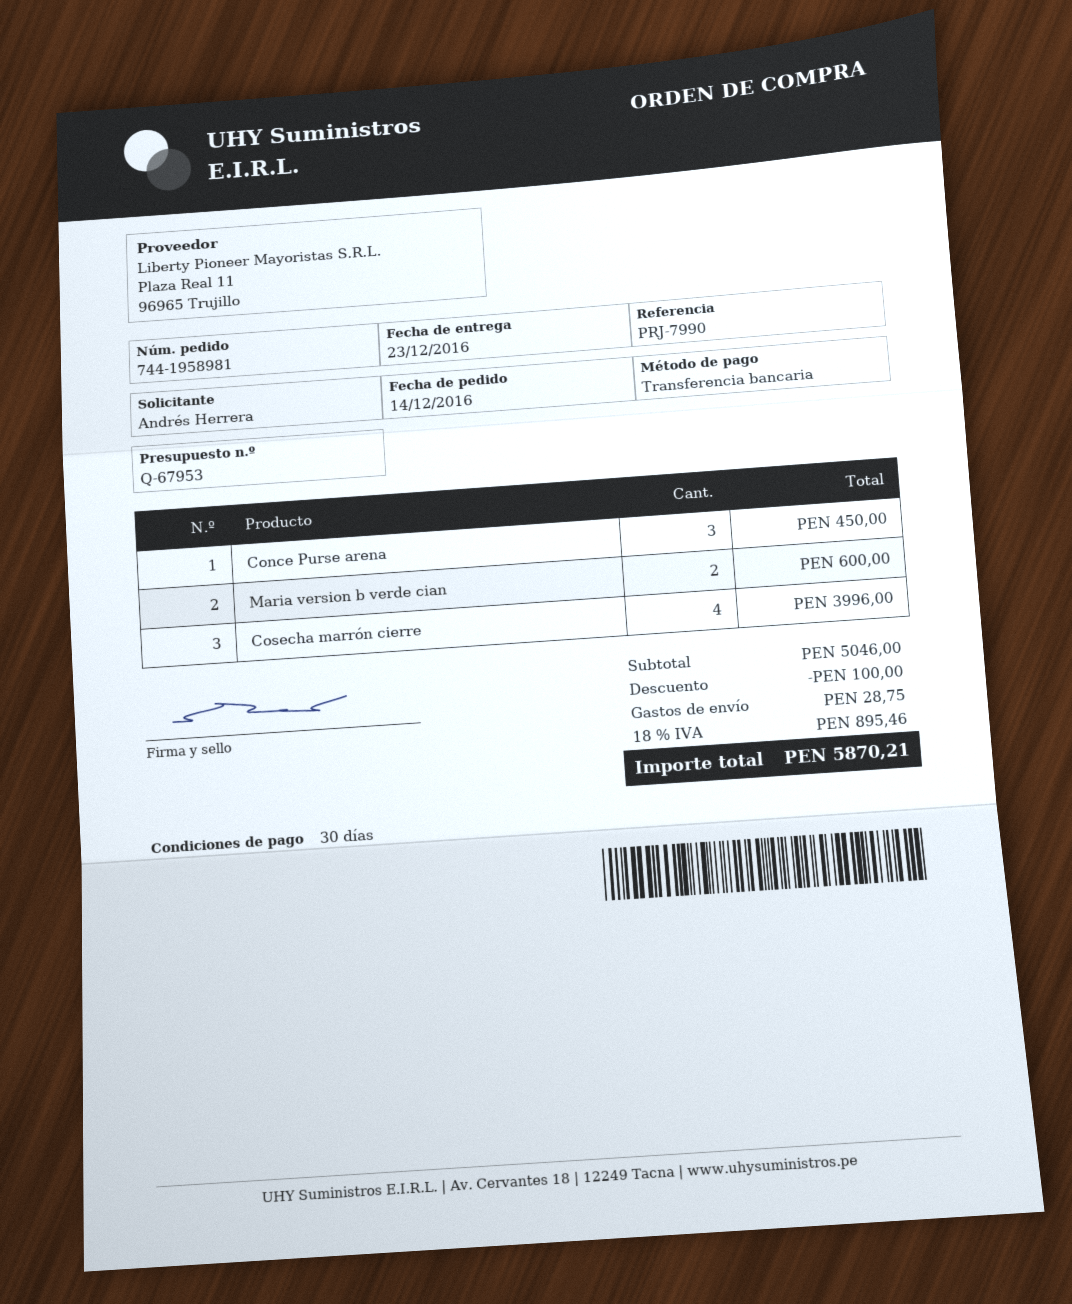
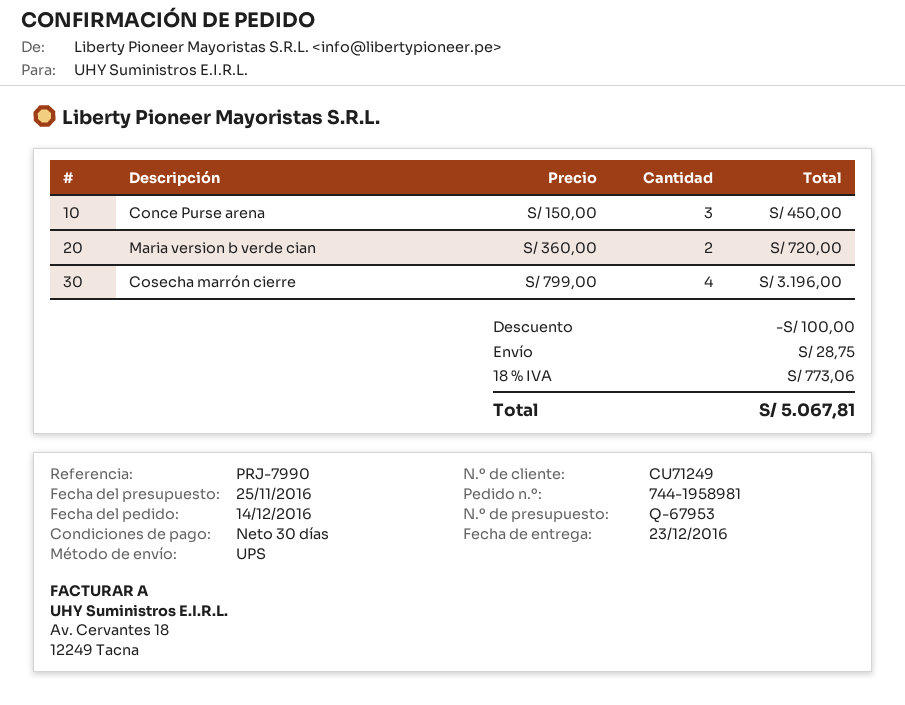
Maria version b verde cian: 2 for 600.00 -> 2 for 720.00
Cosecha marrón cierre: 4 for 3996.00 -> 4 for 3196.00
tax: 18% = 895.46 -> 18% = 773.06
total: 5870.21 -> 5067.81

